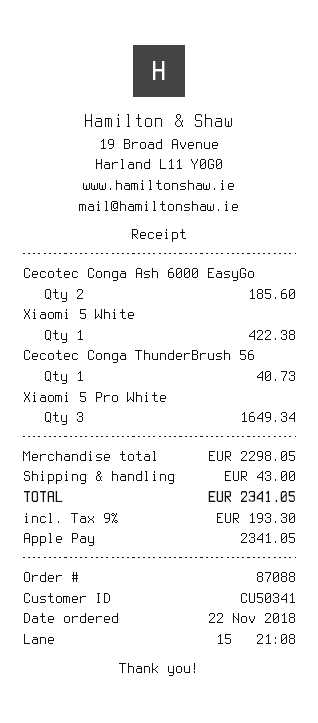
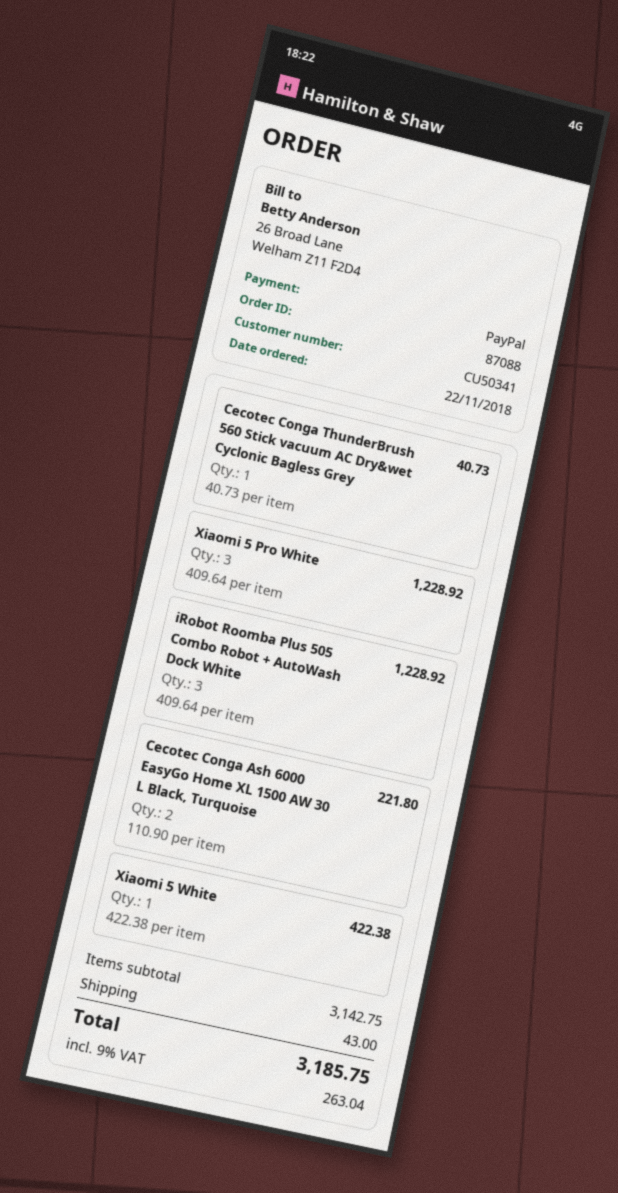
payment method: Apple Pay -> PayPal
Cecotec Conga Ash 6000 EasyGo: 2 for 185.60 -> 2 for 221.80
Xiaomi 5 Pro White: 3 for 1649.34 -> 3 for 1228.92
iRobot Roomba Plus 505 Combo Robot + AutoWash Dock White: none -> 3 for 1228.92
subtotal: 2298.05 -> 3142.75
tax: 9% = 193.30 -> 9% = 263.04
total: 2341.05 -> 3185.75

